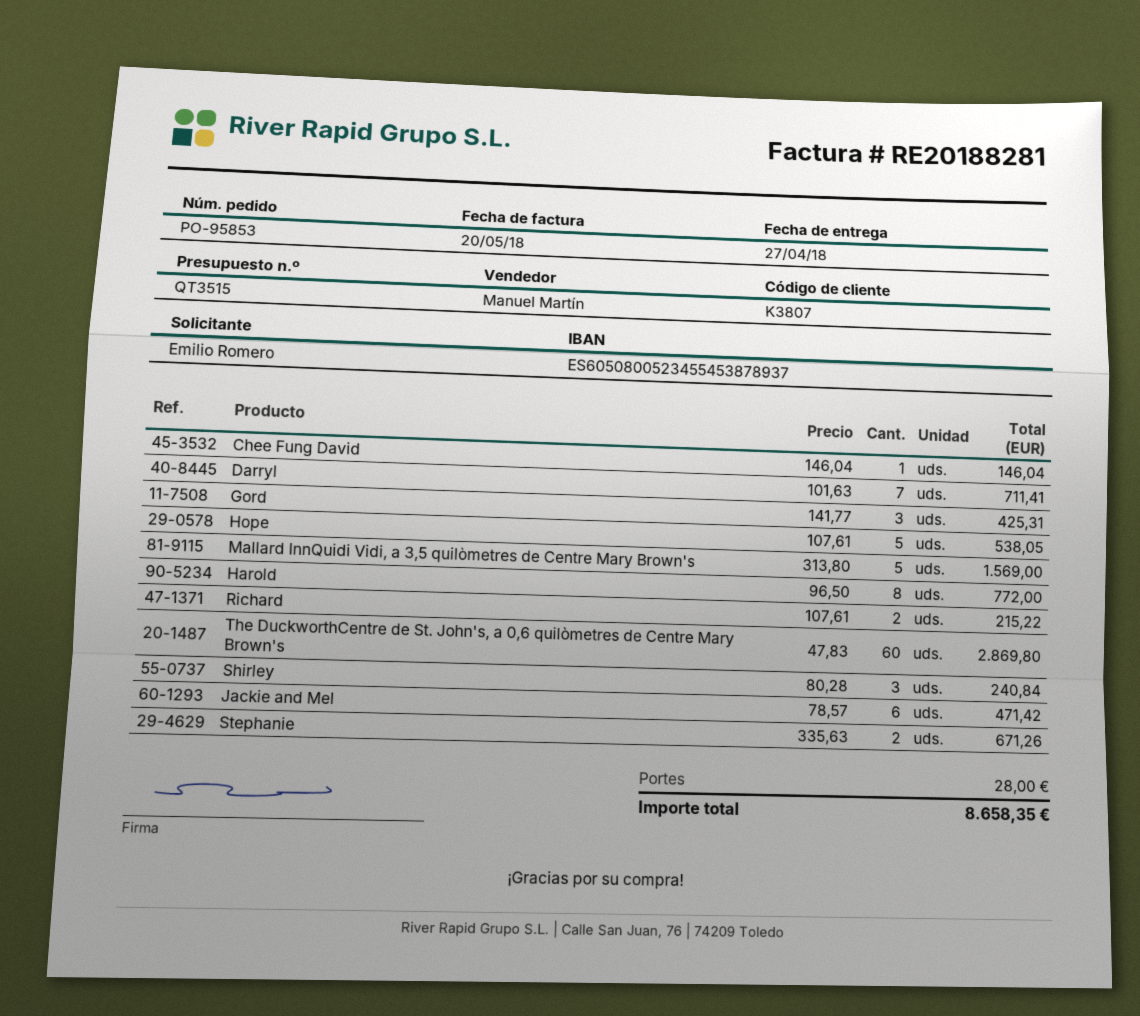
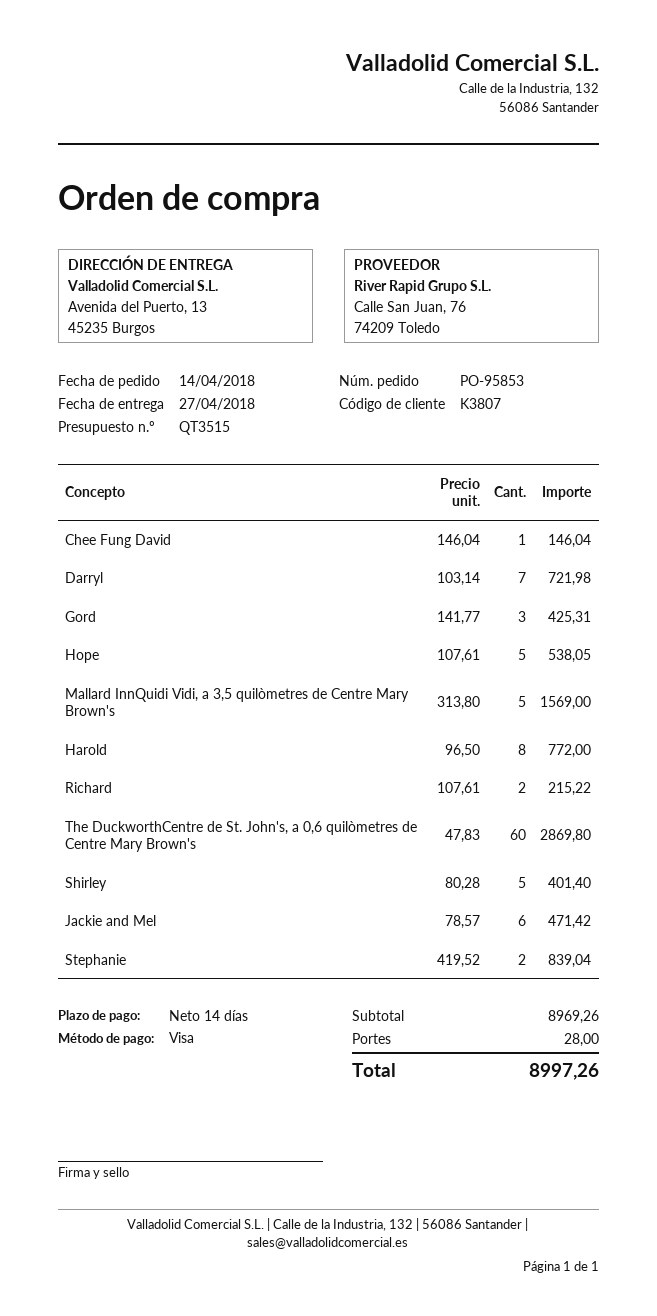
Darryl: 7 x 101.63 = 711.41 -> 7 x 103.14 = 721.98
Shirley: 3 x 80.28 = 240.84 -> 5 x 80.28 = 401.40
Stephanie: 2 x 335.63 = 671.26 -> 2 x 419.52 = 839.04
total: 8658.35 -> 8997.26

